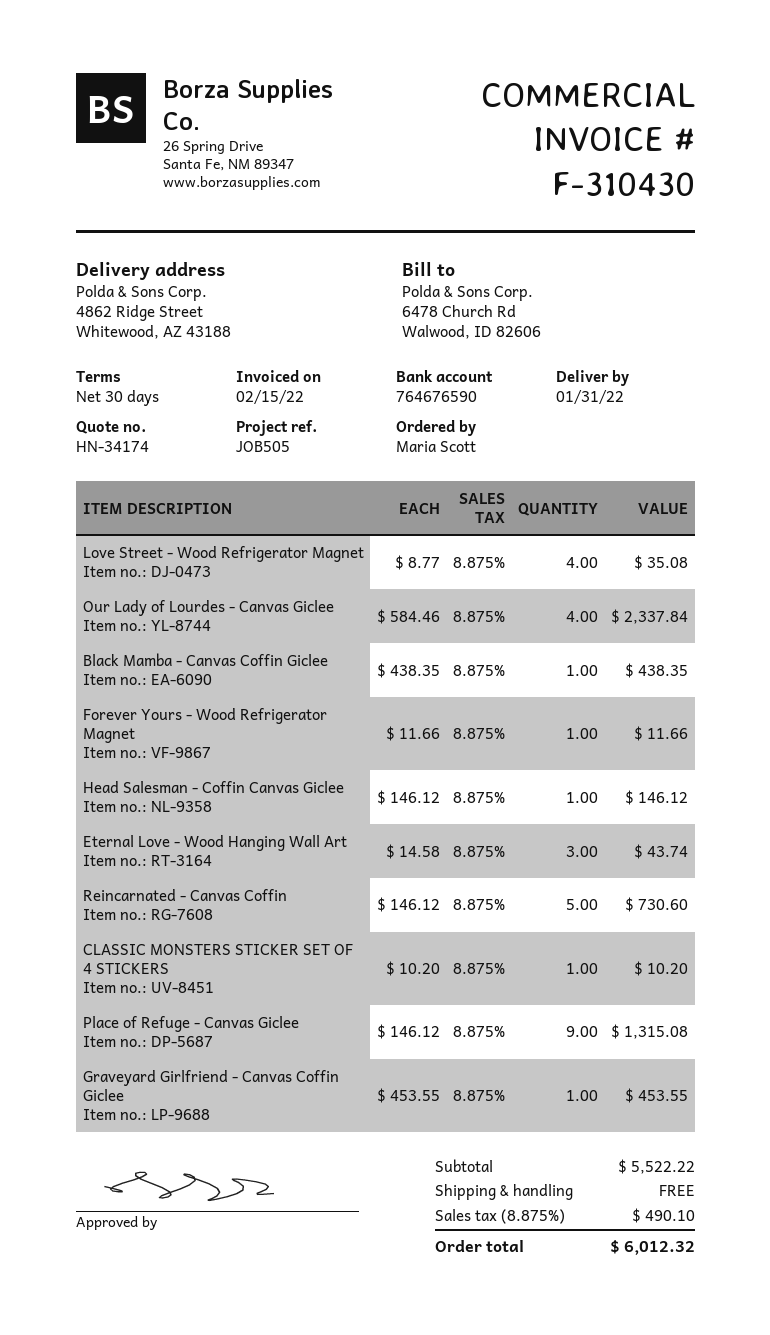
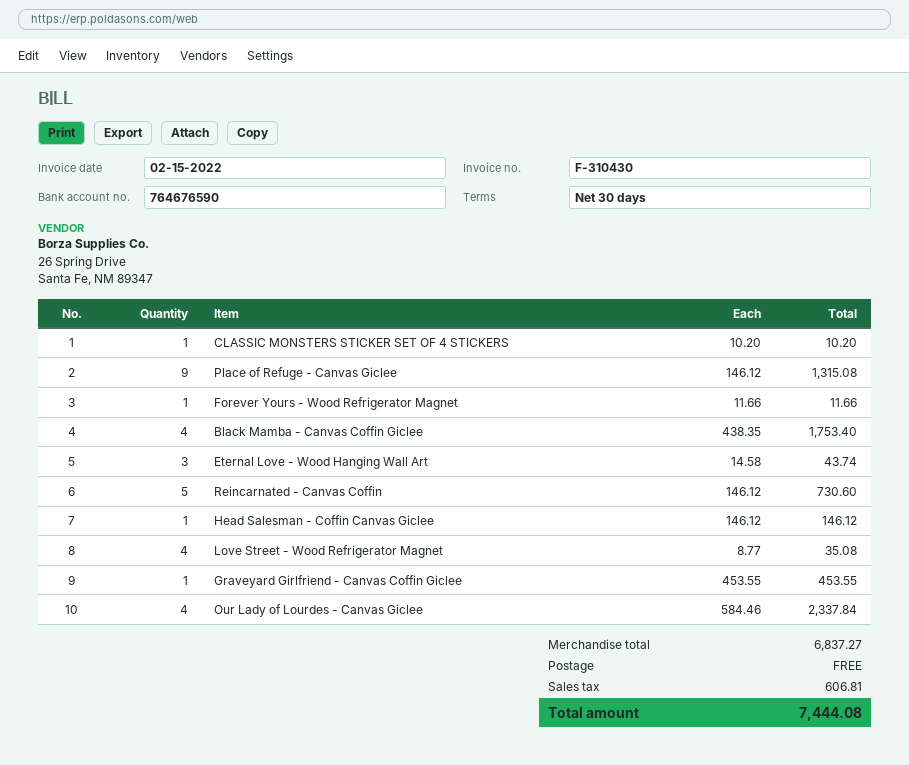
Black Mamba - Canvas Coffin Giclee: 1 x 438.35 = 438.35 -> 4 x 438.35 = 1753.40
subtotal: 5522.22 -> 6837.27
tax: 490.10 -> 606.81
total: 6012.32 -> 7444.08

